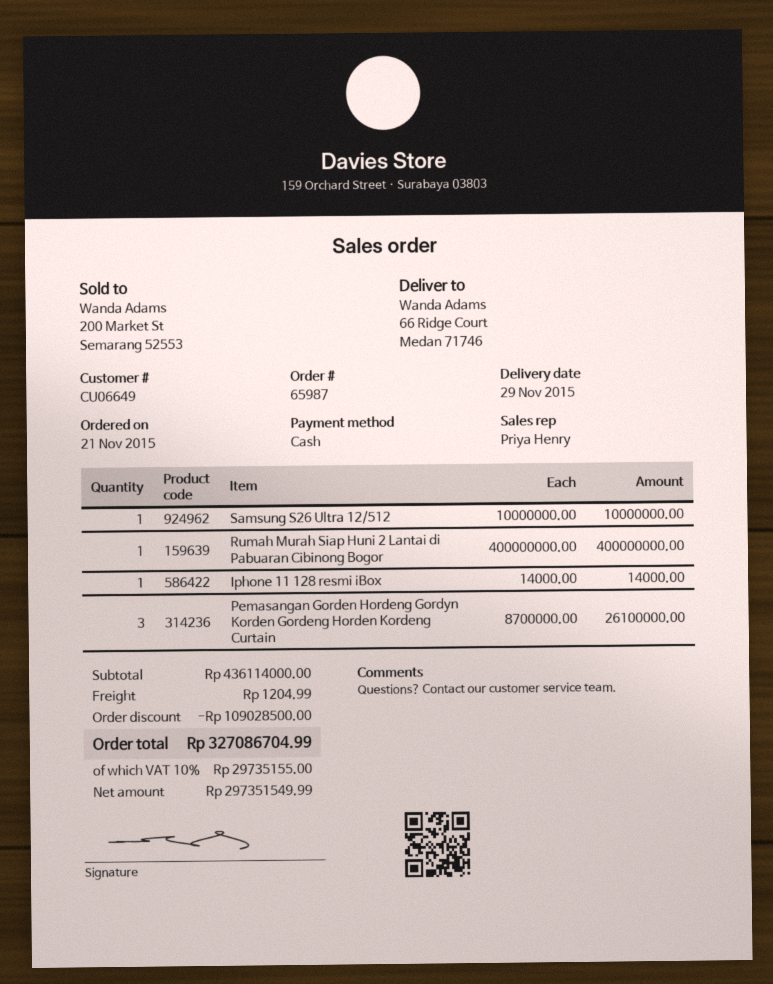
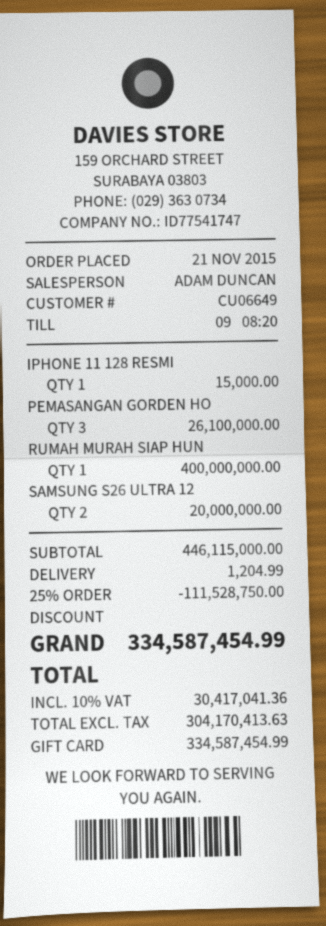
sales rep: Priya Henry -> ADAM DUNCAN
payment method: cash -> gift card
Samsung S26 Ultra 12/512: 1 for 10000000.00 -> 2 for 20000000.00
Iphone 11 128 resmi iBox: 1 for 14000.00 -> 1 for 15000.00
subtotal: 436114000.00 -> 446115000.00
discount: 109028500.00 -> 111528750.00
net: 297351549.99 -> 304170413.63
tax: 10% = 29735155.00 -> 10% = 30417041.36
total: 327086704.99 -> 334587454.99

